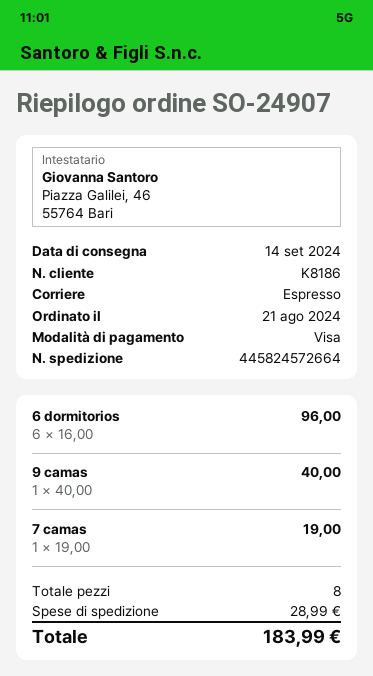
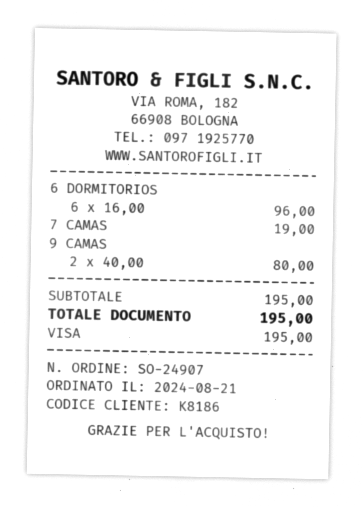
9 camas: 1 x 40.00 = 40.00 -> 2 x 40.00 = 80.00
shipping: 28.99 -> none
total: 183.99 -> 195.00

